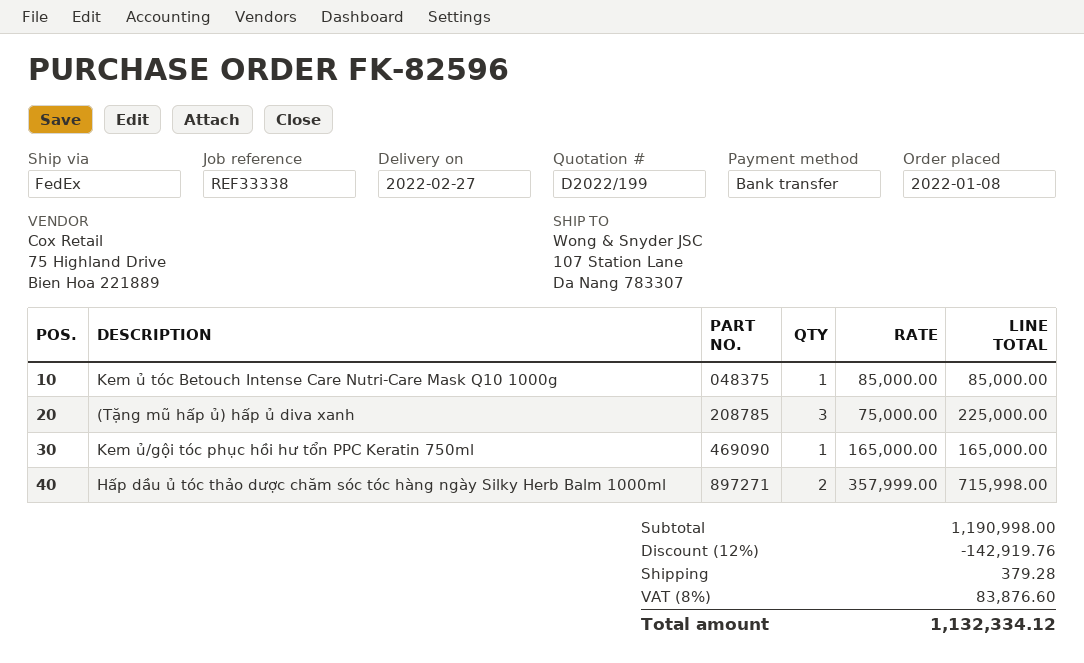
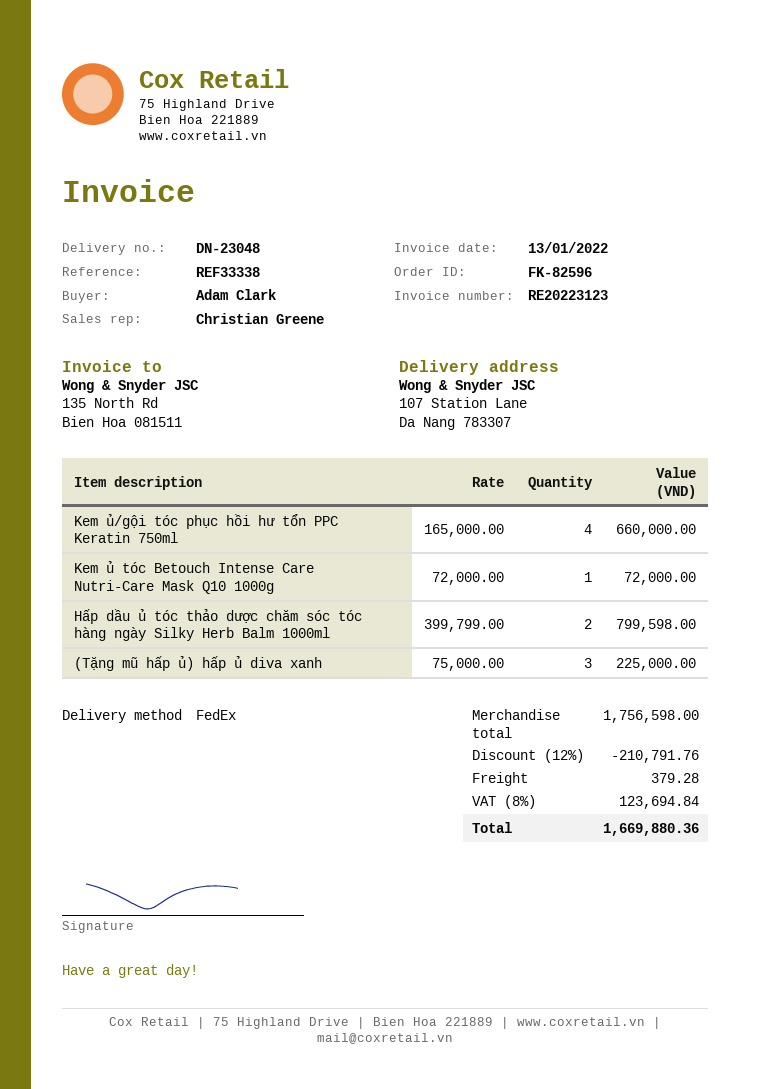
Kem ủ tóc Betouch Intense Care Nutri-Care Mask Q10 1000g: 1 x 85000.00 = 85000.00 -> 1 x 72000.00 = 72000.00
Kem ủ/gội tóc phục hồi hư tổn PPC Keratin 750ml: 1 x 165000.00 = 165000.00 -> 4 x 165000.00 = 660000.00
Hấp dầu ủ tóc thảo dược chăm sóc tóc hàng ngày Silky Herb Balm 1000ml: 2 x 357999.00 = 715998.00 -> 2 x 399799.00 = 799598.00
subtotal: 1190998.00 -> 1756598.00
discount: 12% = 142919.76 -> 12% = 210791.76
tax: 8% = 83876.60 -> 8% = 123694.84
total: 1132334.12 -> 1669880.36

